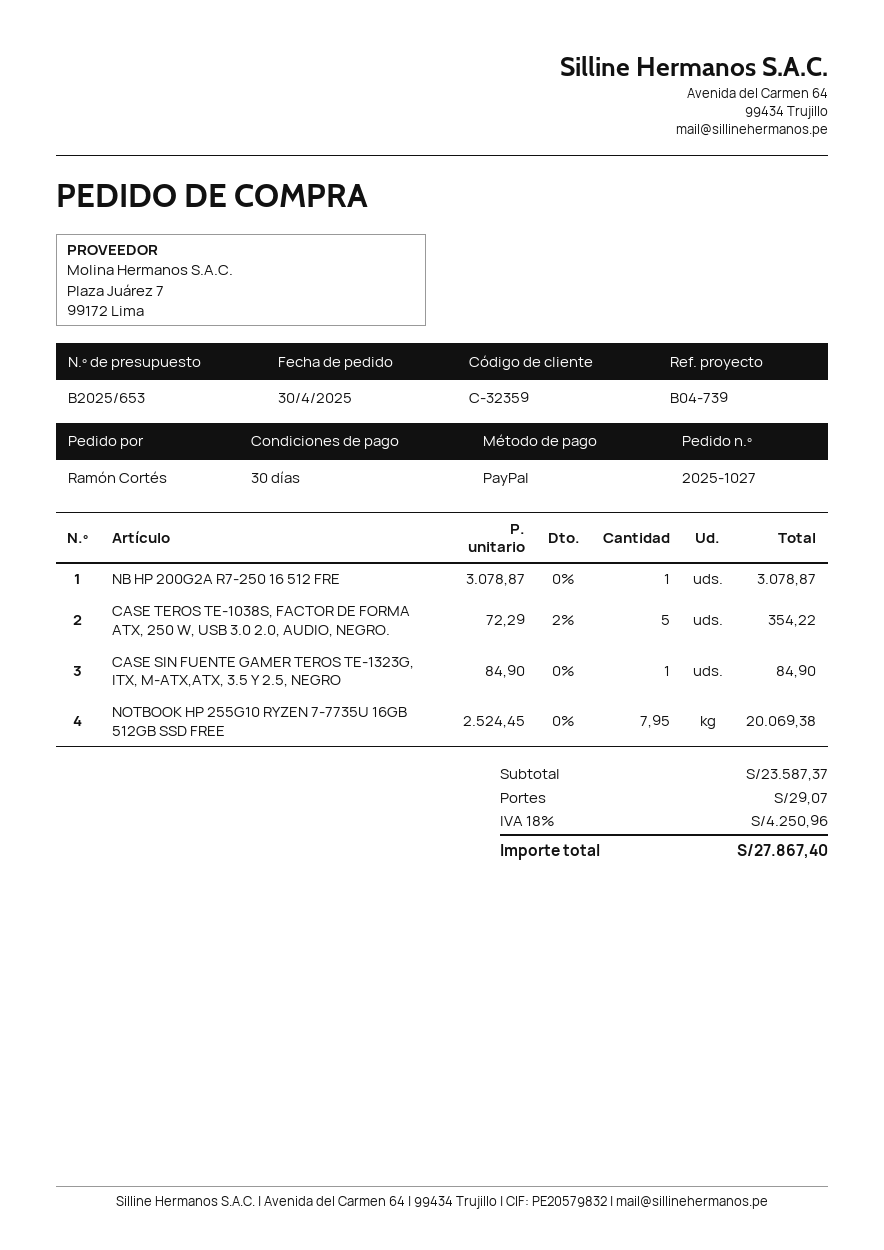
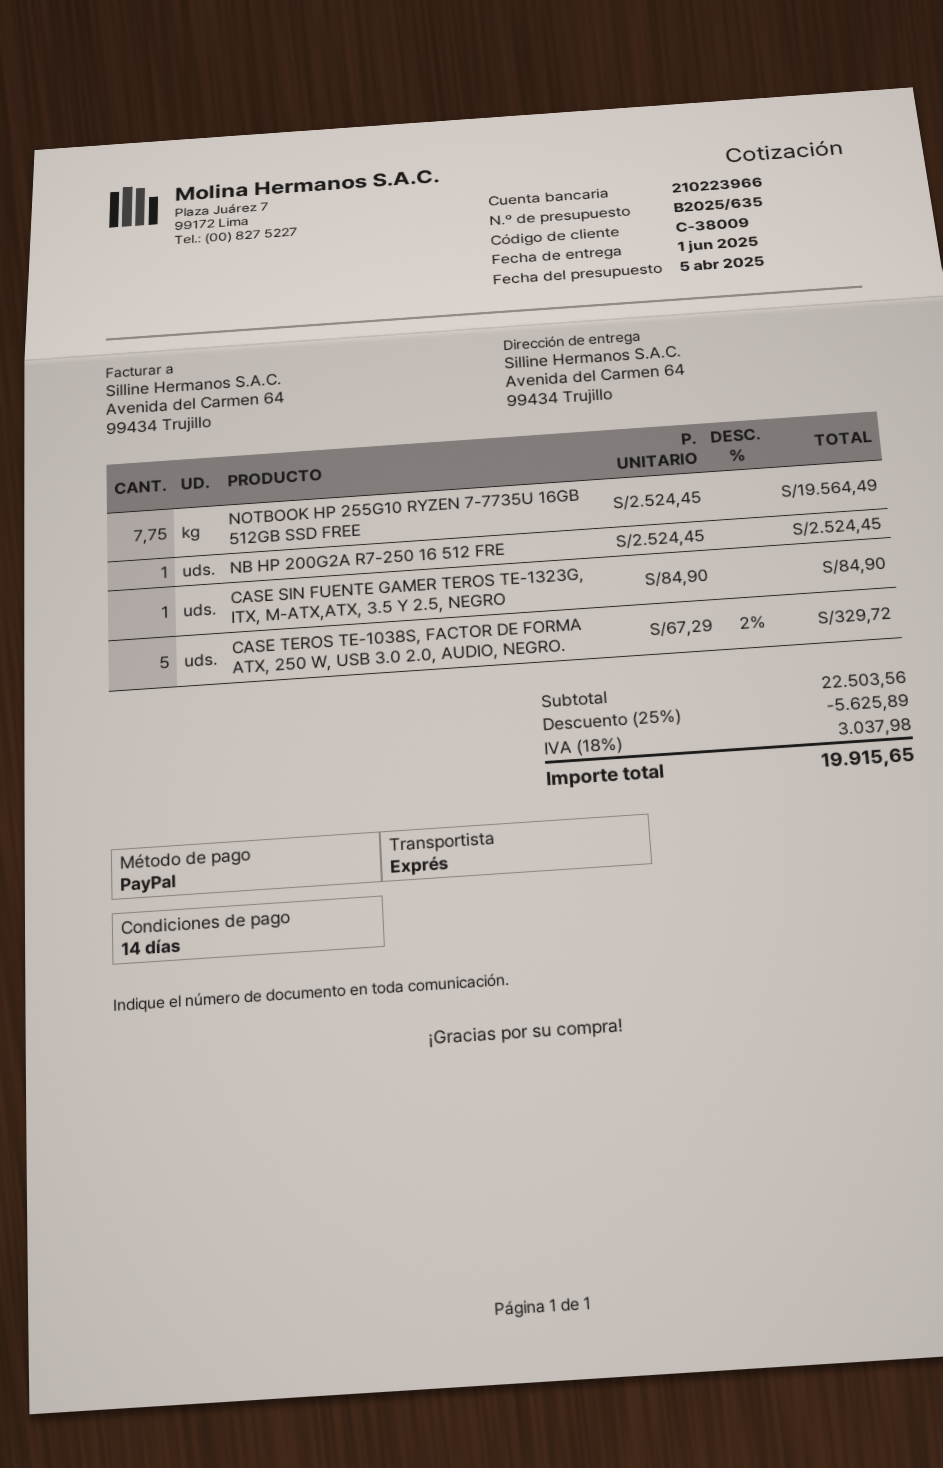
quote number: B2025/653 -> B2025/635
payment terms: 30 days -> 14 days
customer number: C-32359 -> C-38009
NB HP 200G2A R7-250 16 512 FRE: 1 x 3078.87 = 3078.87 -> 1 x 2524.45 = 2524.45
CASE TEROS TE-1038S, FACTOR DE FORMA ATX, 250 W, USB 3.0 2.0, AUDIO, NEGRO.: 5 x 72.29 - 2% = 354.22 -> 5 x 67.29 - 2% = 329.72
NOTBOOK HP 255G10 RYZEN 7-7735U 16GB 512GB SSD FREE: 7.95 x 2524.45 = 20069.38 -> 7.75 x 2524.45 = 19564.49
subtotal: 23587.37 -> 22503.56
discount: none -> 25% = 5625.89
shipping: 29.07 -> none
tax: 18% = 4250.96 -> 18% = 3037.98
total: 27867.40 -> 19915.65

